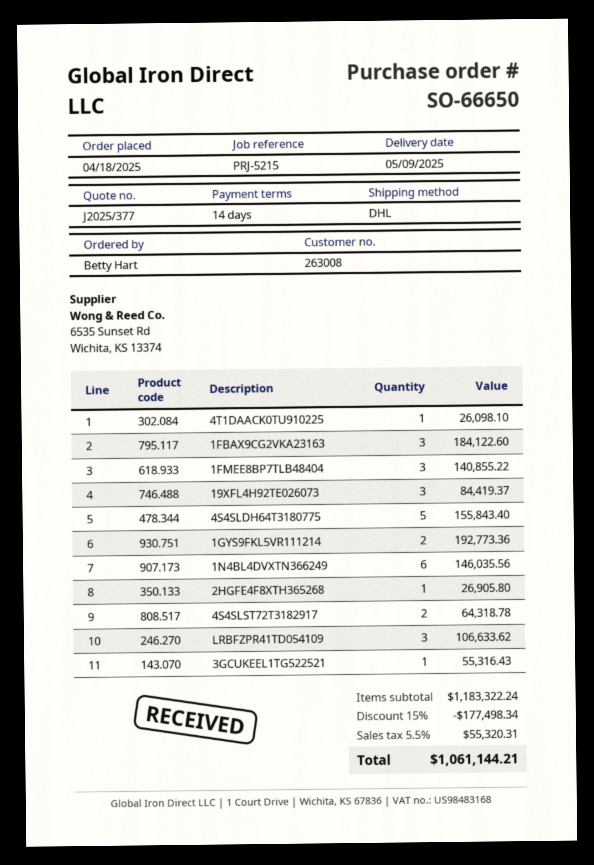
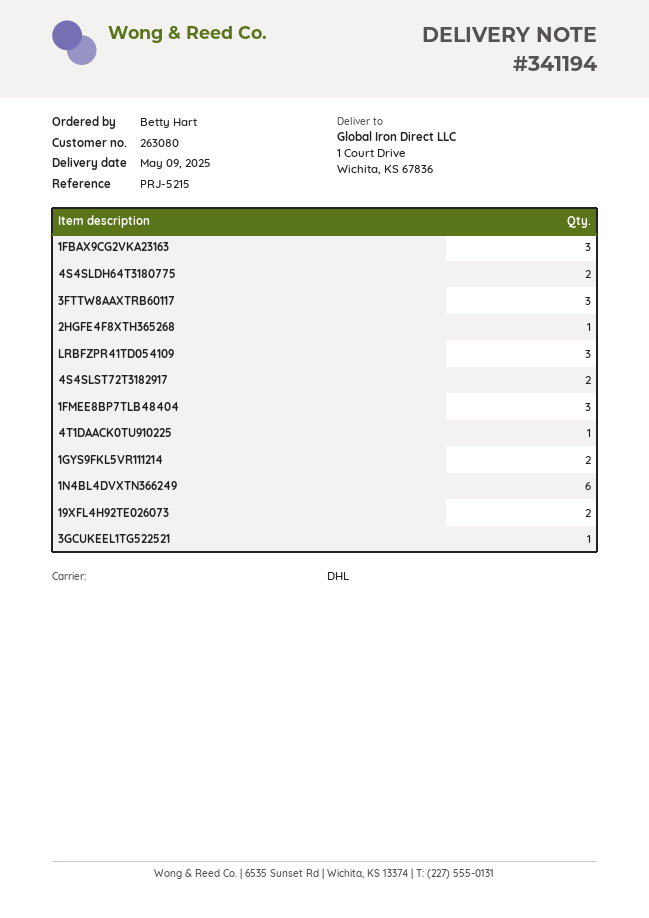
customer number: 263008 -> 263080
19XFL4H92TE026073: 3 -> 2
4S4SLDH64T3180775: 5 -> 2
3FTTW8AAXTRB60117: none -> 3

